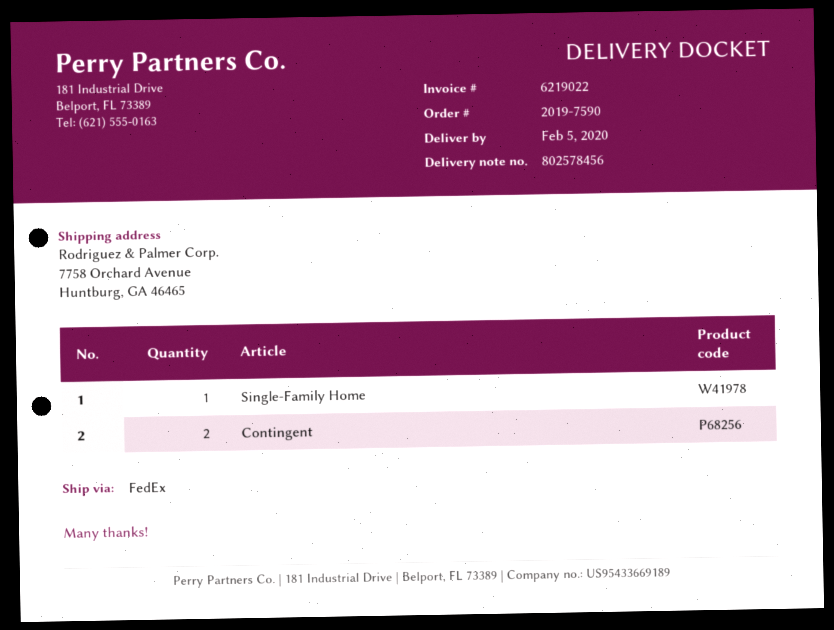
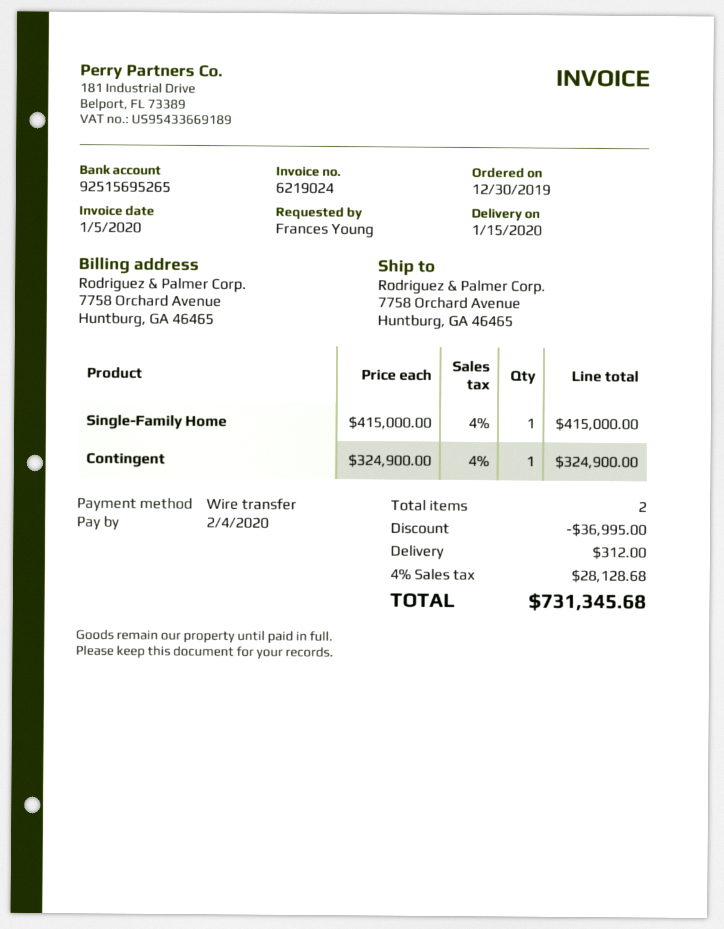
delivery date: 2020-02-05 -> 2020-01-15
invoice number: 6219022 -> 6219024
Contingent: 2 -> 1

